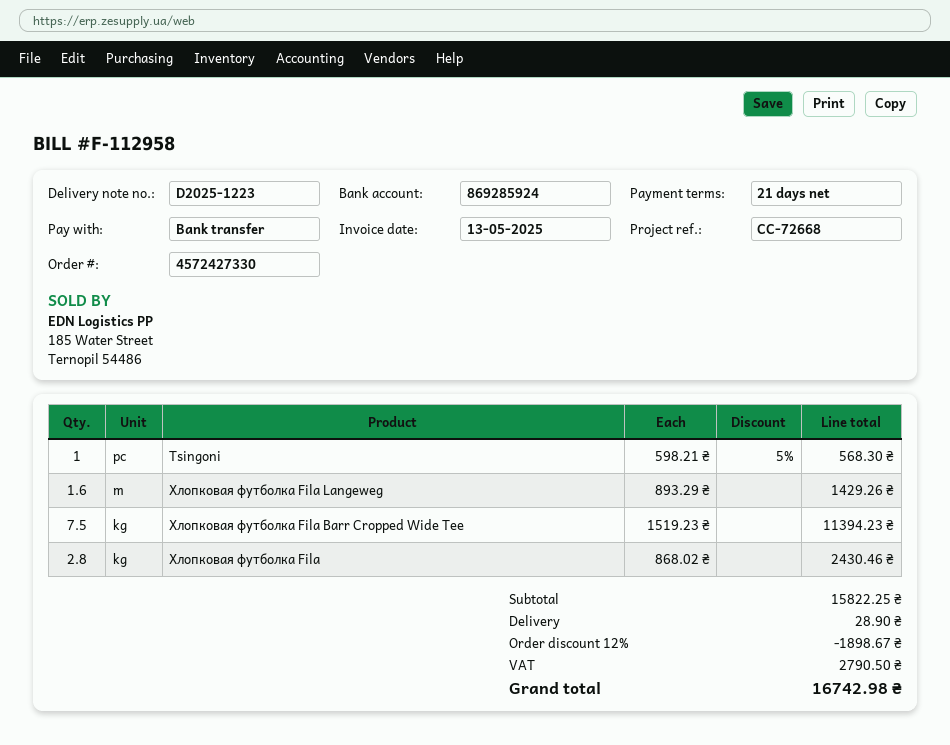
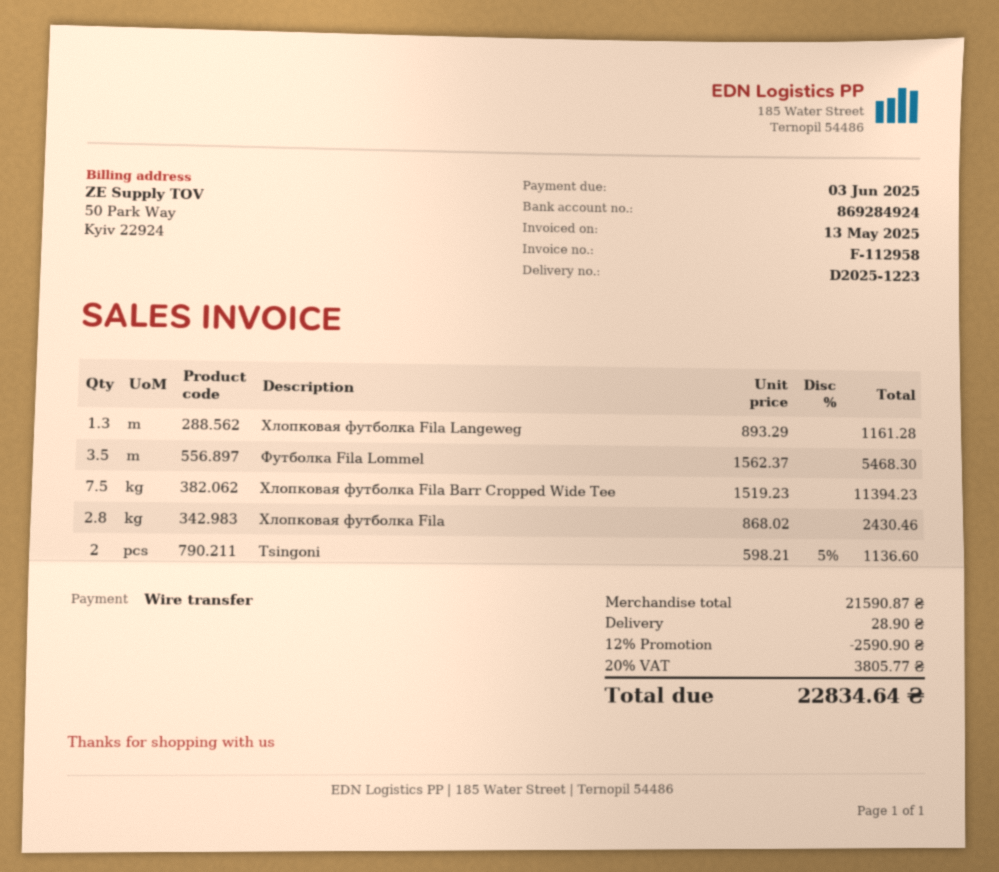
bank account: 869285924 -> 869284924
Tsingoni: 1 x 598.21 - 5% = 568.30 -> 2 x 598.21 - 5% = 1136.60
Хлопковая футболка Fila Langeweg: 1.6 x 893.29 = 1429.26 -> 1.3 x 893.29 = 1161.28
Футболка Fila Lommel: none -> 3.5 x 1562.37 = 5468.30
subtotal: 15822.25 -> 21590.87
discount: 12% = 1898.67 -> 12% = 2590.90
tax: 2790.50 -> 3805.77
total: 16742.98 -> 22834.64

